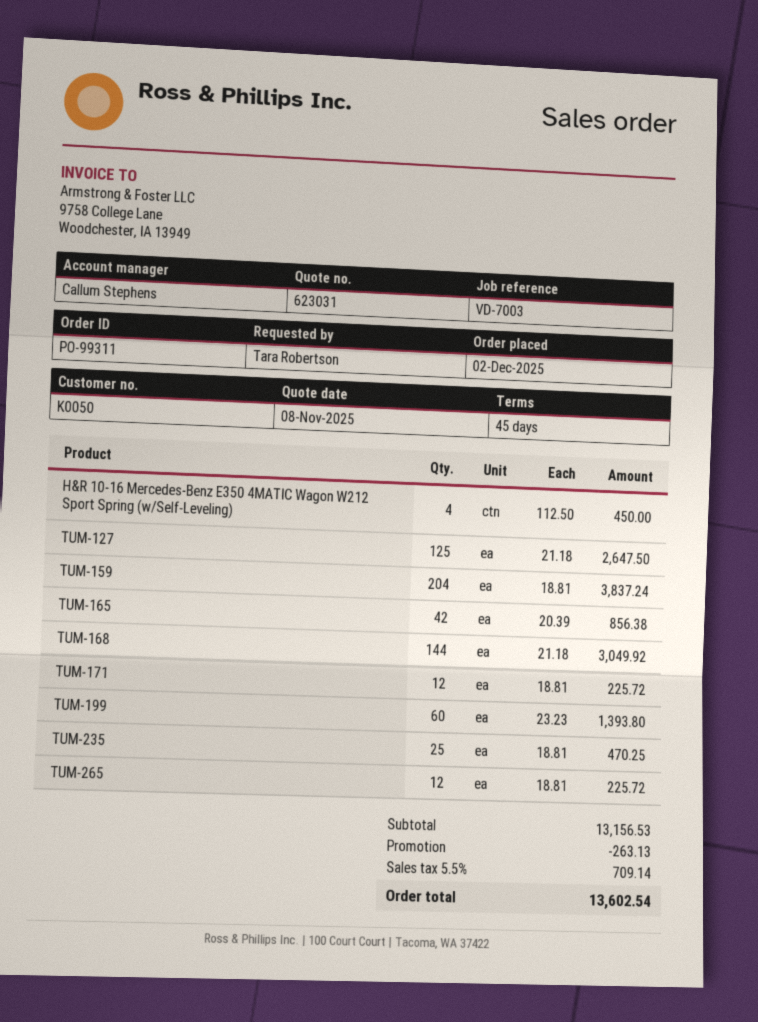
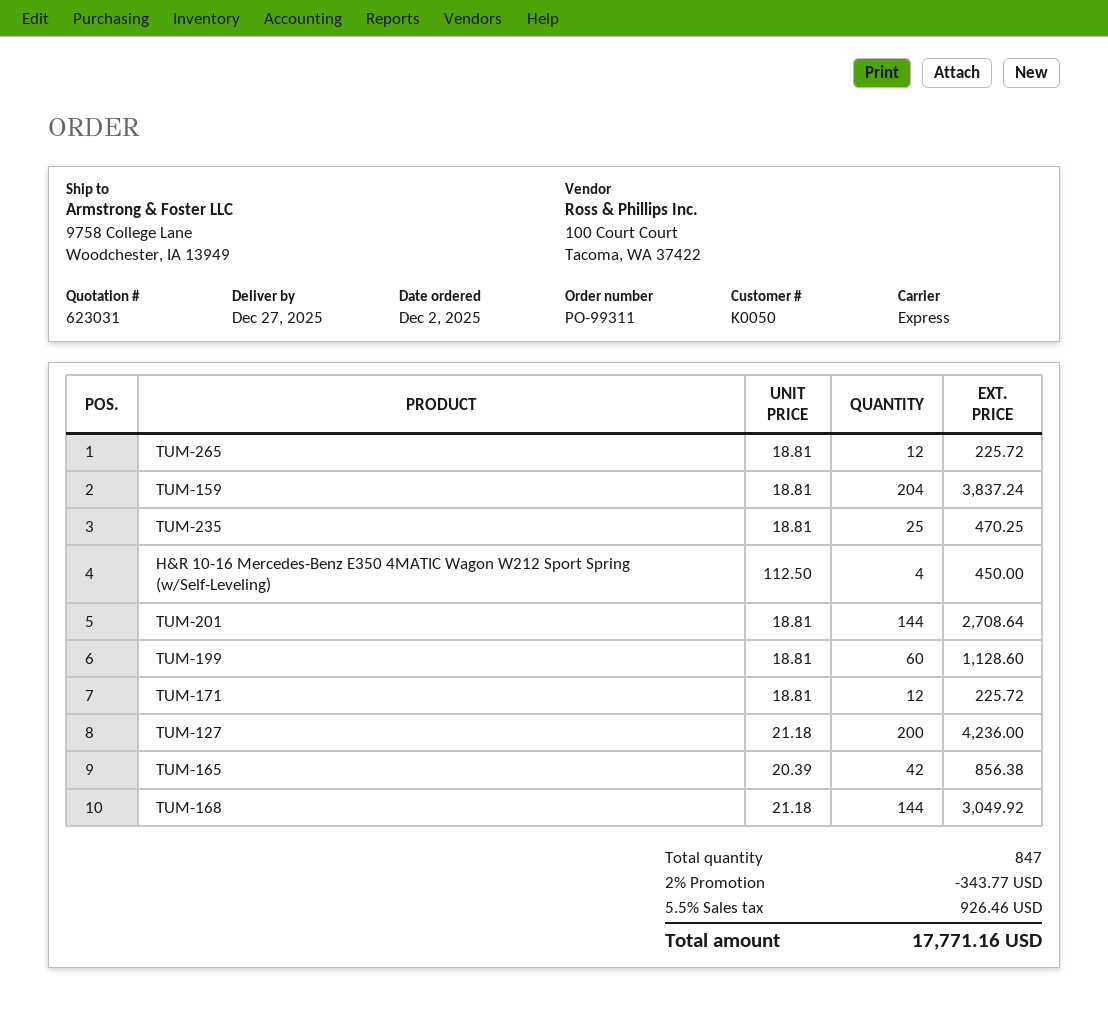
TUM-127: 125 x 21.18 = 2647.50 -> 200 x 21.18 = 4236.00
TUM-199: 60 x 23.23 = 1393.80 -> 60 x 18.81 = 1128.60
TUM-201: none -> 144 x 18.81 = 2708.64
discount: 263.13 -> 343.77
tax: 5.5% = 709.14 -> 5.5% = 926.46
total: 13602.54 -> 17771.16

